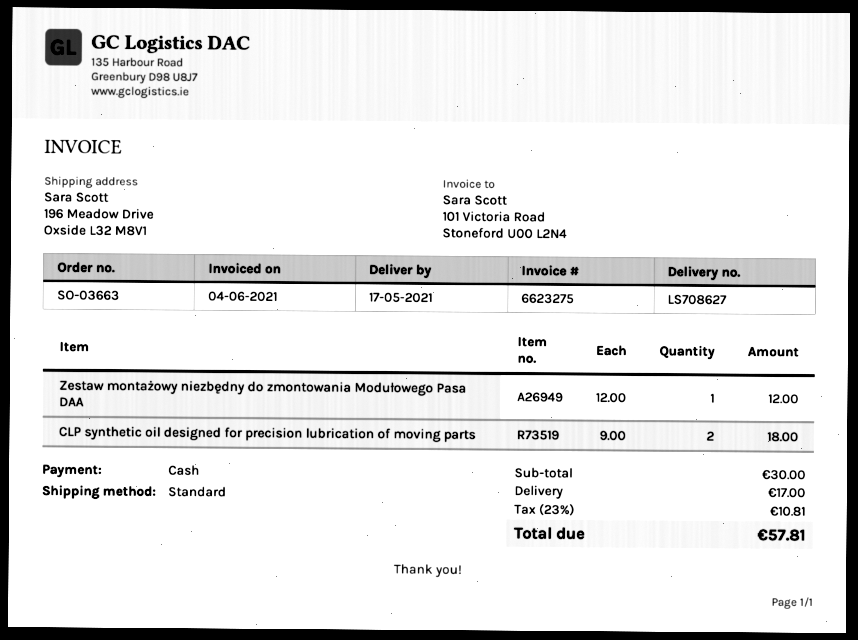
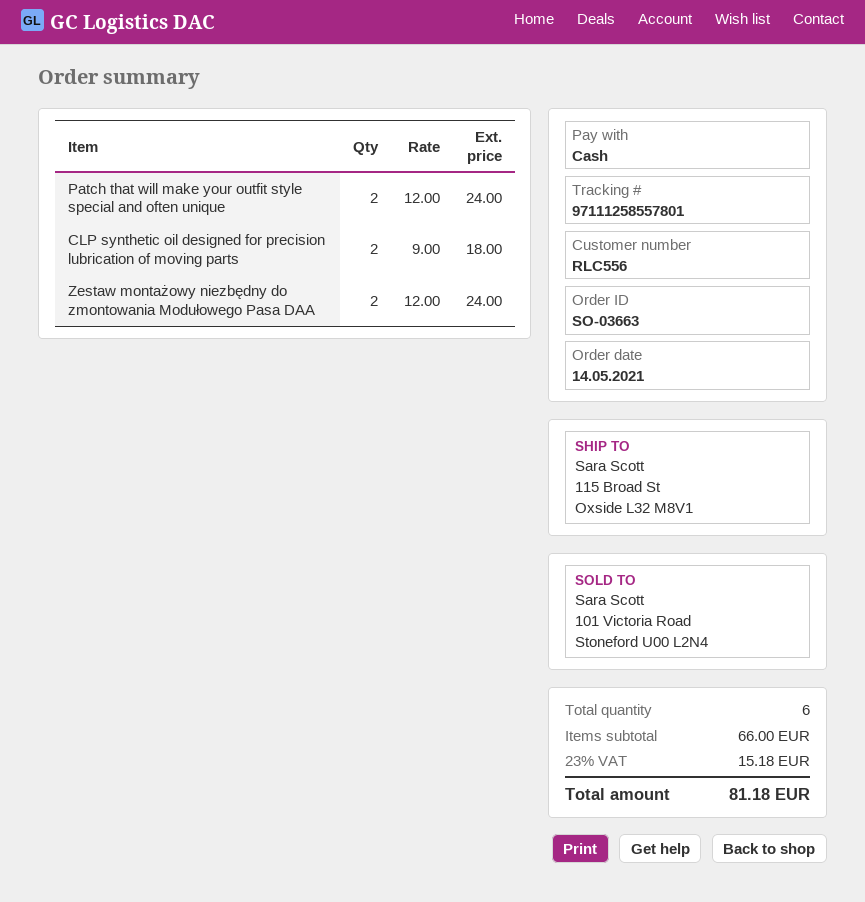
ship to: 196 Meadow Drive, Oxside L32 M8V1 -> 115 Broad St, Oxside L32 M8V1
Zestaw montażowy niezbędny do zmontowania Modułowego Pasa DAA: 1 x 12.00 = 12.00 -> 2 x 12.00 = 24.00
Patch that will make your outfit style special and often unique: none -> 2 x 12.00 = 24.00
subtotal: 30.00 -> 66.00
shipping: 17.00 -> none
tax: 23% = 10.81 -> 23% = 15.18
total: 57.81 -> 81.18

